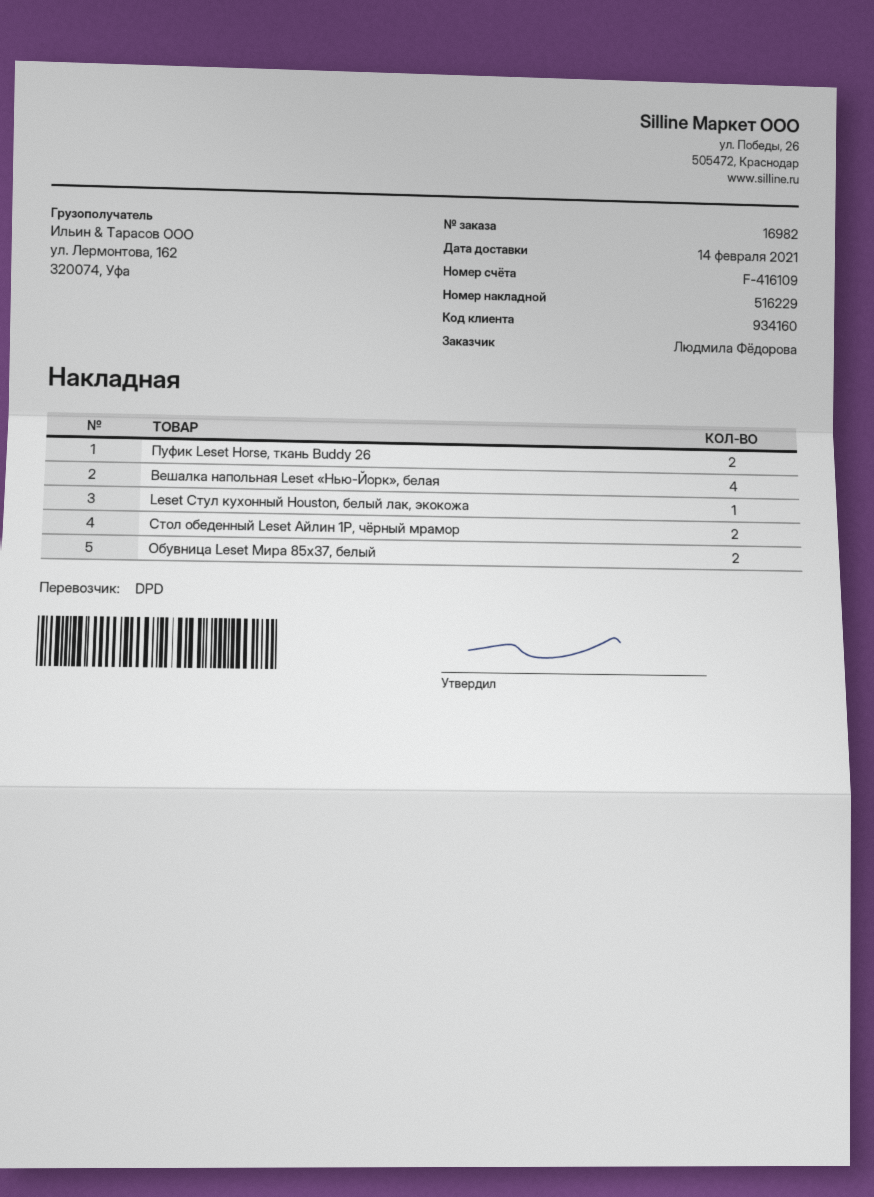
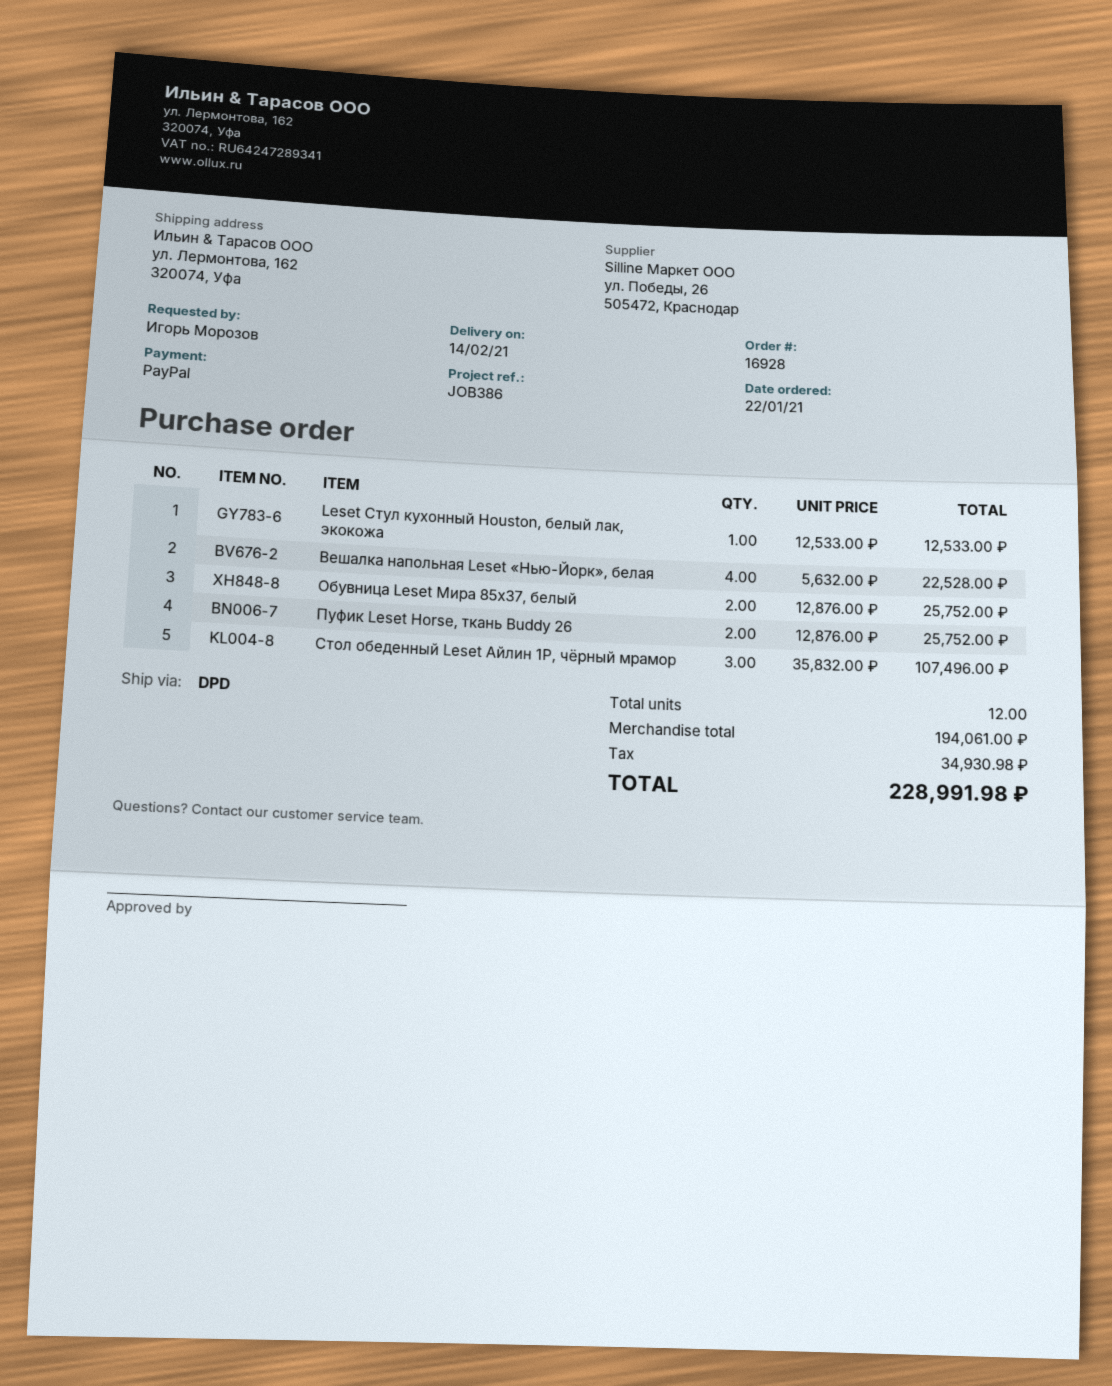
order number: 16982 -> 16928
ordered by: Людмила Фёдорова -> Игорь Морозов
Стол обеденный Leset Айлин 1Р, чёрный мрамор: 2 -> 3

